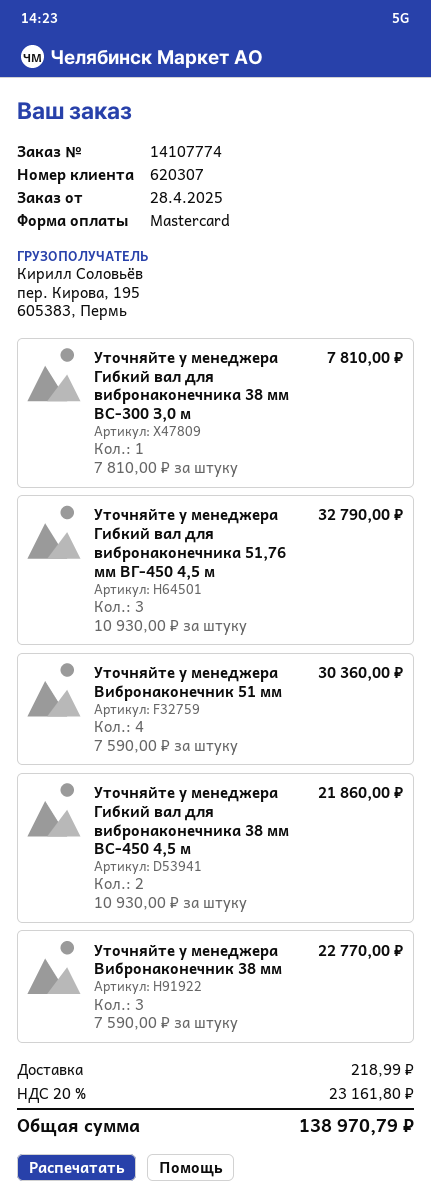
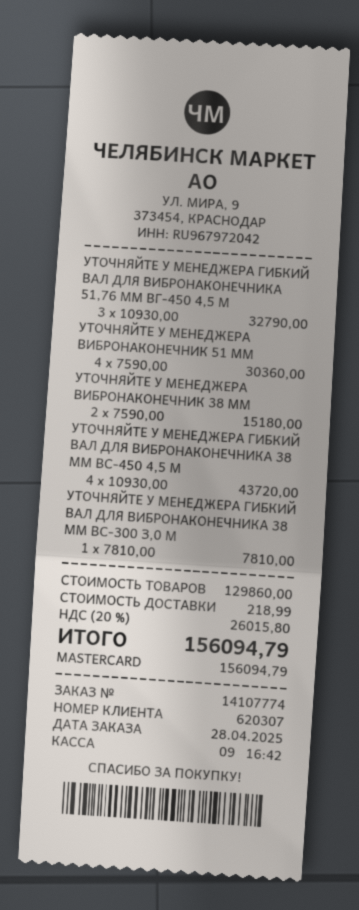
Уточняйте у менеджера Гибкий вал для вибронаконечника 38 мм ВС-450 4,5 м: 2 x 10930.00 = 21860.00 -> 4 x 10930.00 = 43720.00
Уточняйте у менеджера Вибронаконечник 38 мм: 3 x 7590.00 = 22770.00 -> 2 x 7590.00 = 15180.00
tax: 20% = 23161.80 -> 20% = 26015.80
total: 138970.79 -> 156094.79

